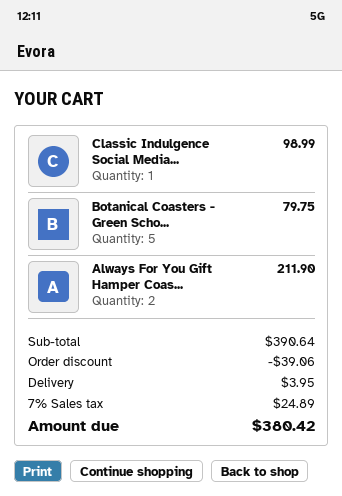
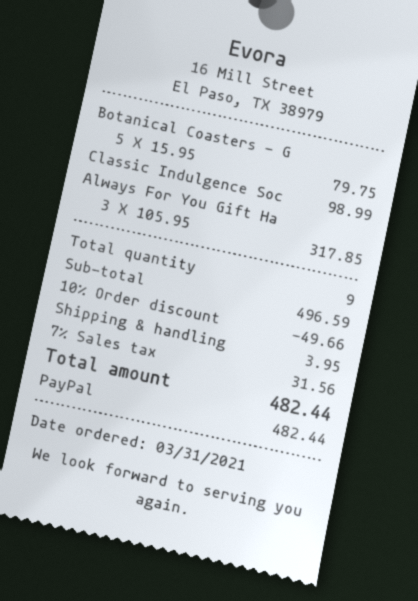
Always For You Gift Hamper Coas...: 2 for 211.90 -> 3 for 317.85
subtotal: 390.64 -> 496.59
discount: 39.06 -> 49.66
tax: 7% = 24.89 -> 7% = 31.56
total: 380.42 -> 482.44

